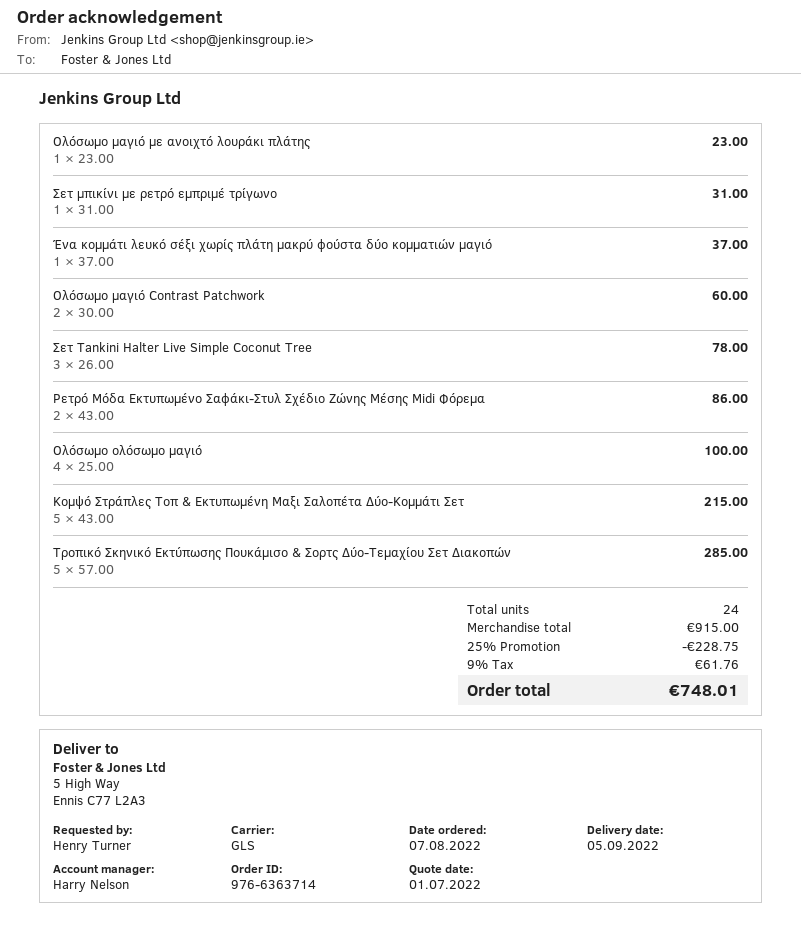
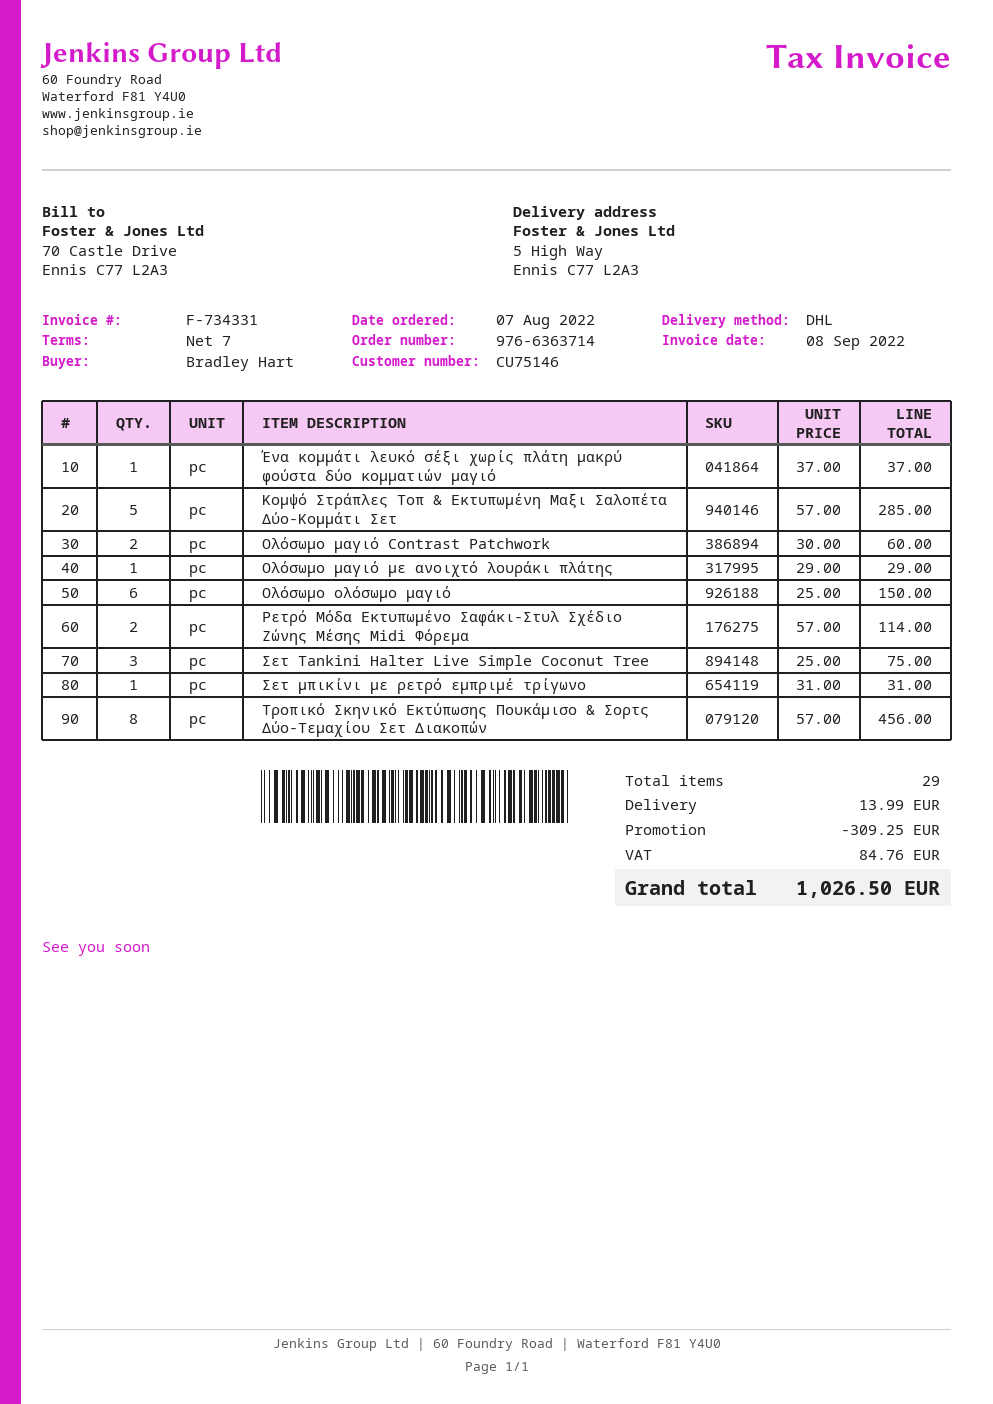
ordered by: Henry Turner -> Bradley Hart
shipping method: GLS -> DHL
Ολόσωμο μαγιό με ανοιχτό λουράκι πλάτης: 1 x 23.00 = 23.00 -> 1 x 29.00 = 29.00
Σετ Tankini Halter Live Simple Coconut Tree: 3 x 26.00 = 78.00 -> 3 x 25.00 = 75.00
Ρετρό Μόδα Εκτυπωμένο Σαφάκι-Στυλ Σχέδιο Ζώνης Μέσης Midi Φόρεμα: 2 x 43.00 = 86.00 -> 2 x 57.00 = 114.00
Ολόσωμο ολόσωμο μαγιό: 4 x 25.00 = 100.00 -> 6 x 25.00 = 150.00
Κομψό Στράπλες Τοπ & Εκτυπωμένη Μαξι Σαλοπέτα Δύο-Κομμάτι Σετ: 5 x 43.00 = 215.00 -> 5 x 57.00 = 285.00
Τροπικό Σκηνικό Εκτύπωσης Πουκάμισο & Σορτς Δύο-Τεμαχίου Σετ Διακοπών: 5 x 57.00 = 285.00 -> 8 x 57.00 = 456.00
total quantity: 24 -> 29
discount: 228.75 -> 309.25
shipping: none -> 13.99
tax: 61.76 -> 84.76
total: 748.01 -> 1026.50

